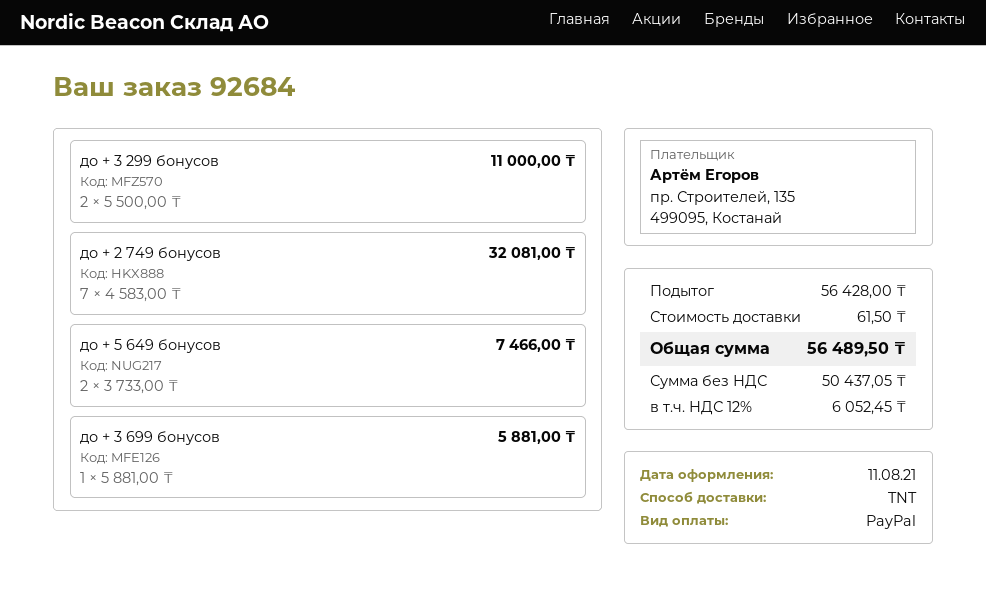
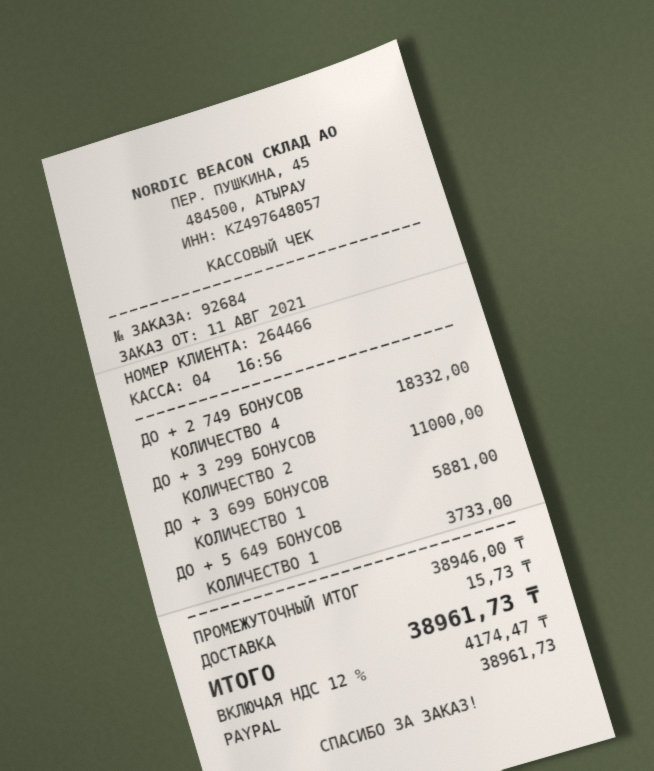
до + 2 749 бонусов: 7 for 32081.00 -> 4 for 18332.00
до + 5 649 бонусов: 2 for 7466.00 -> 1 for 3733.00
subtotal: 56428.00 -> 38946.00
shipping: 61.50 -> 15.73
tax: 12% = 6052.45 -> 12% = 4174.47
total: 56489.50 -> 38961.73

